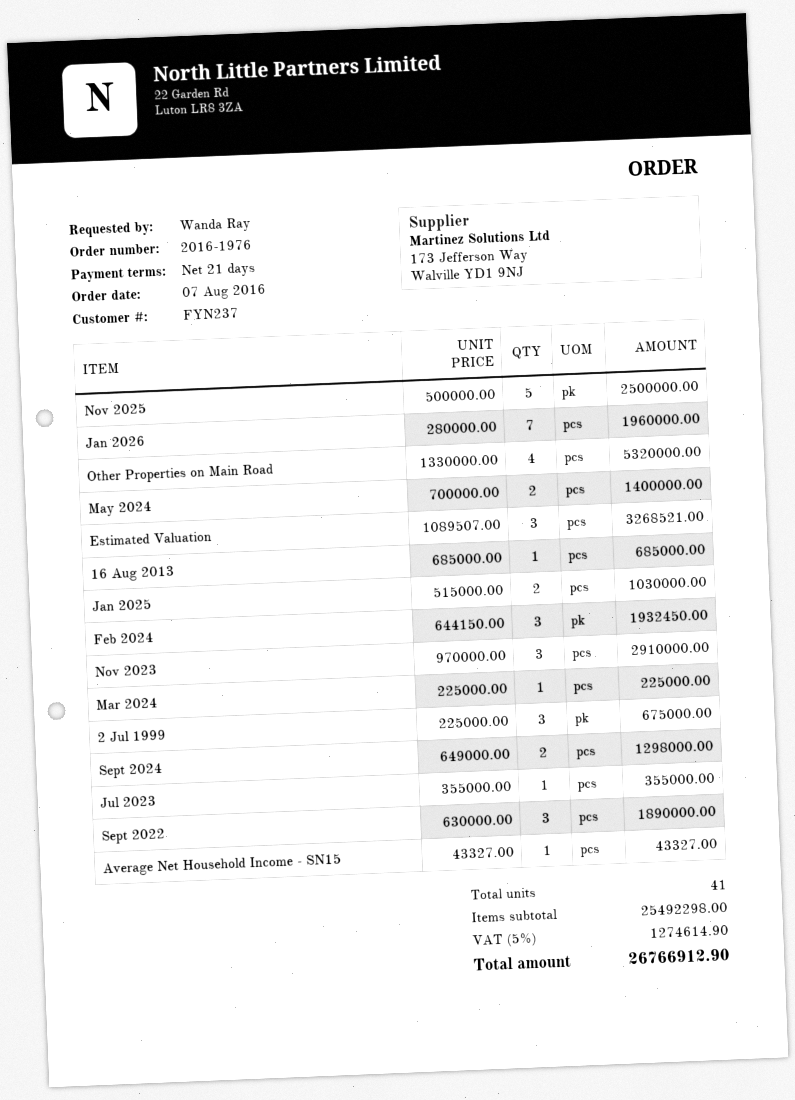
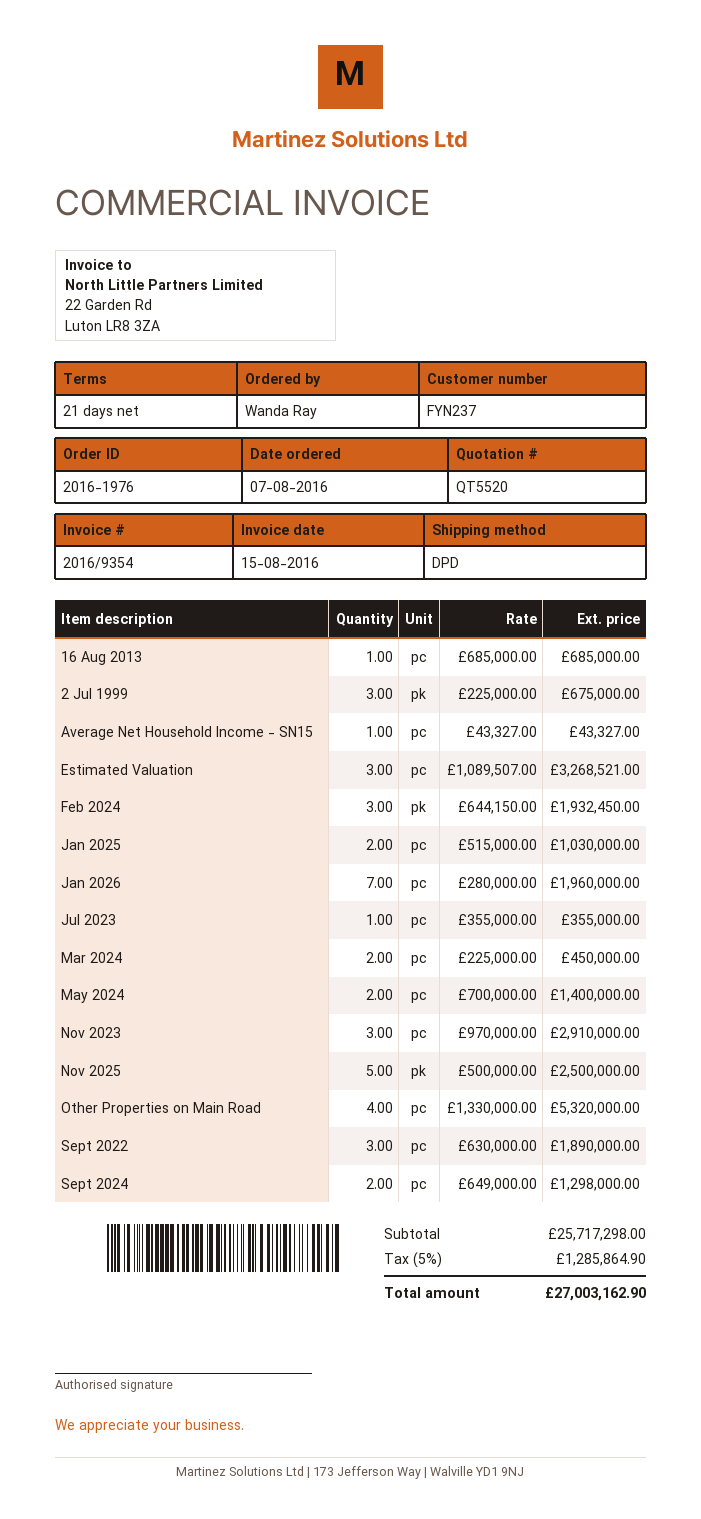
Mar 2024: 1 x 225000.00 = 225000.00 -> 2 x 225000.00 = 450000.00
subtotal: 25492298.00 -> 25717298.00
tax: 5% = 1274614.90 -> 5% = 1285864.90
total: 26766912.90 -> 27003162.90

